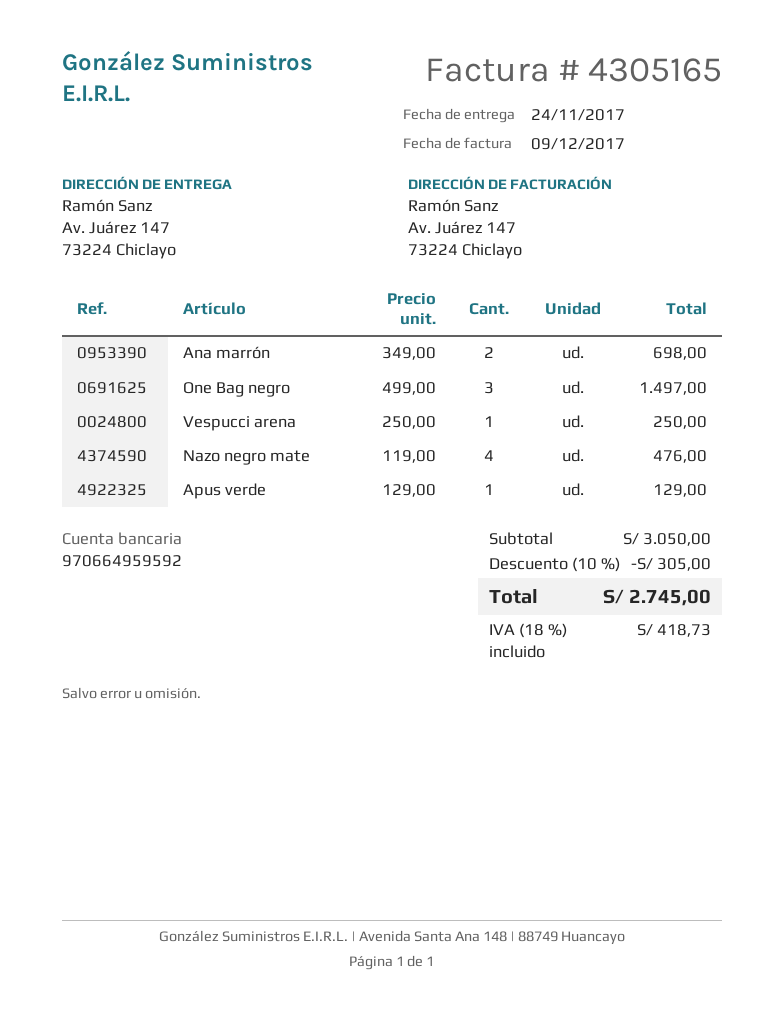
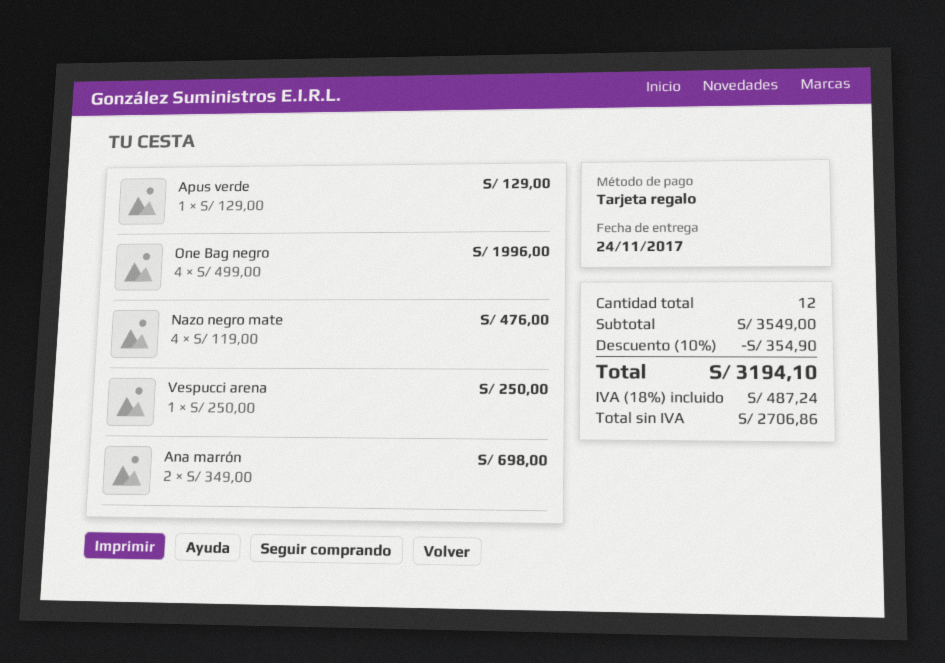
One Bag negro: 3 x 499.00 = 1497.00 -> 4 x 499.00 = 1996.00
subtotal: 3050.00 -> 3549.00
discount: 10% = 305.00 -> 10% = 354.90
tax: 18% = 418.73 -> 18% = 487.24
total: 2745.00 -> 3194.10

